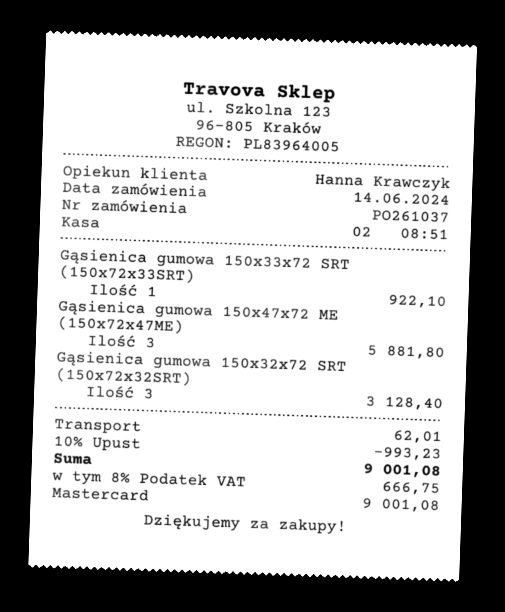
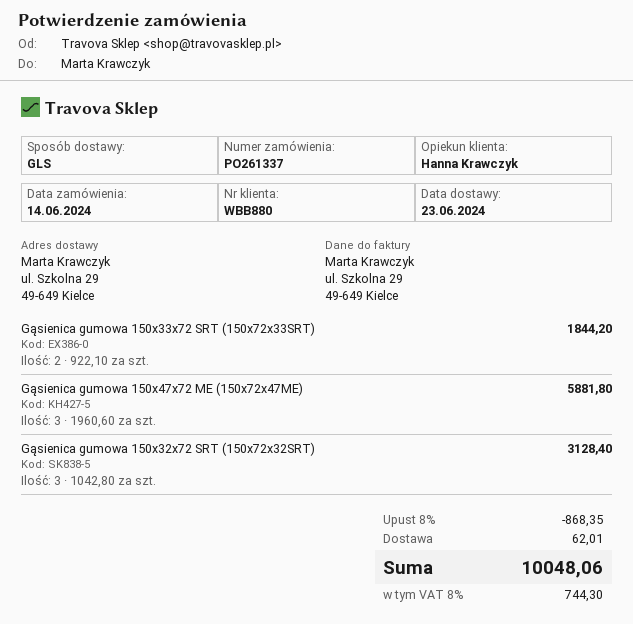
order number: PO261037 -> PO261337
Gąsienica gumowa 150x33x72 SRT (150x72x33SRT): 1 for 922.10 -> 2 for 1844.20
discount: 10% = 993.23 -> 8% = 868.35
tax: 8% = 666.75 -> 8% = 744.30
total: 9001.08 -> 10048.06

